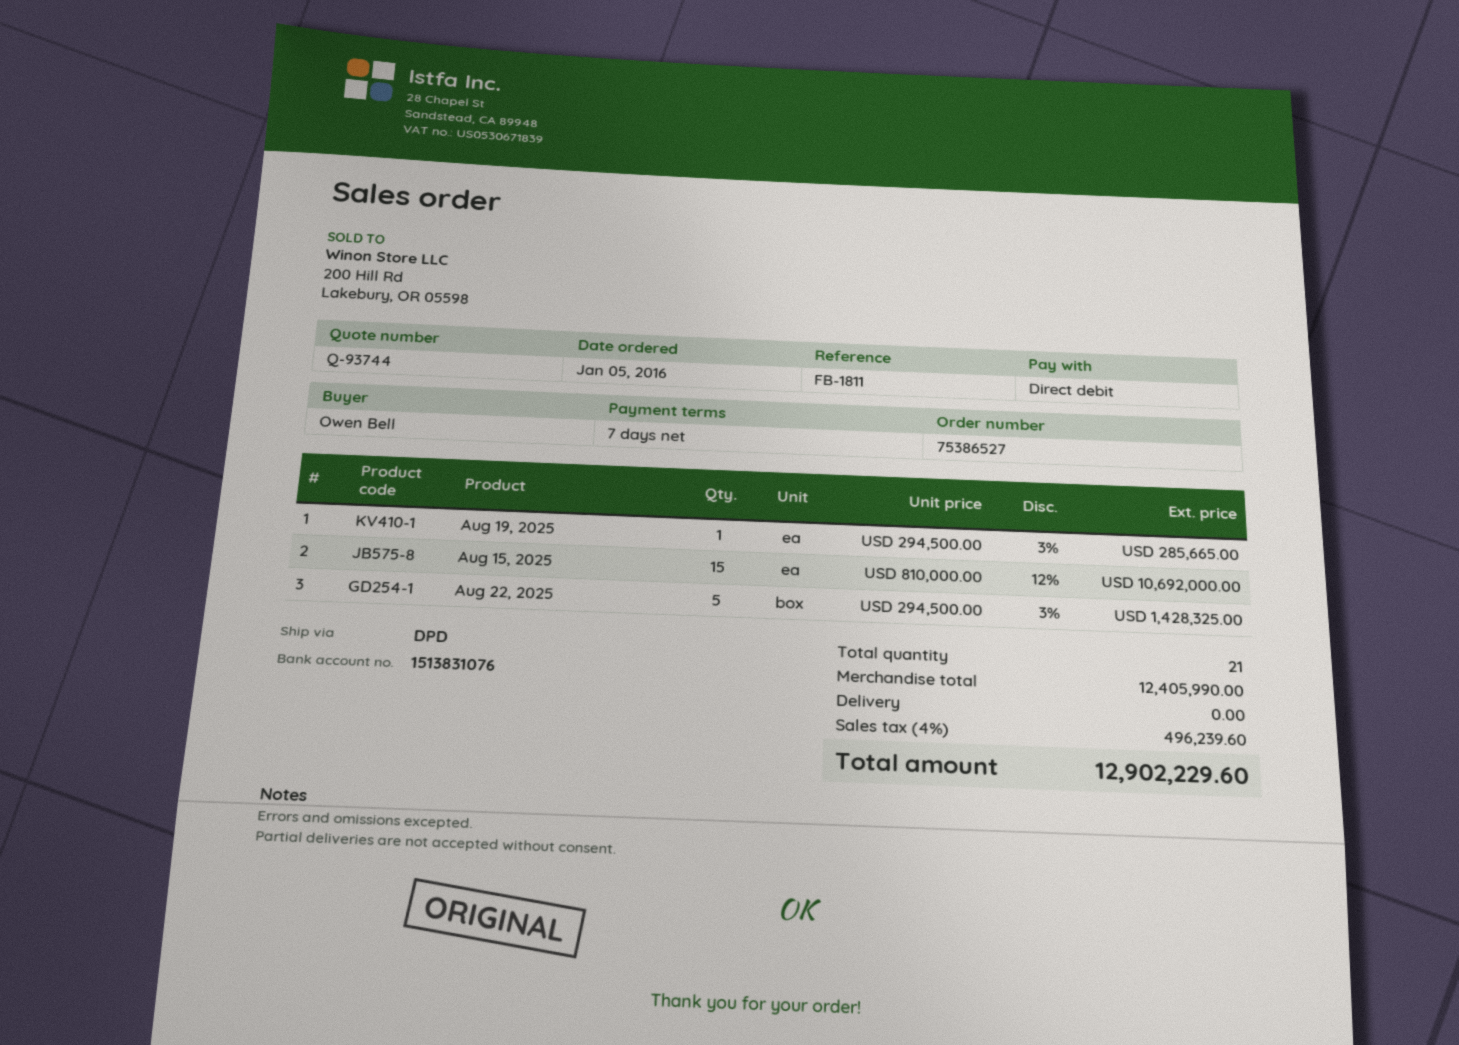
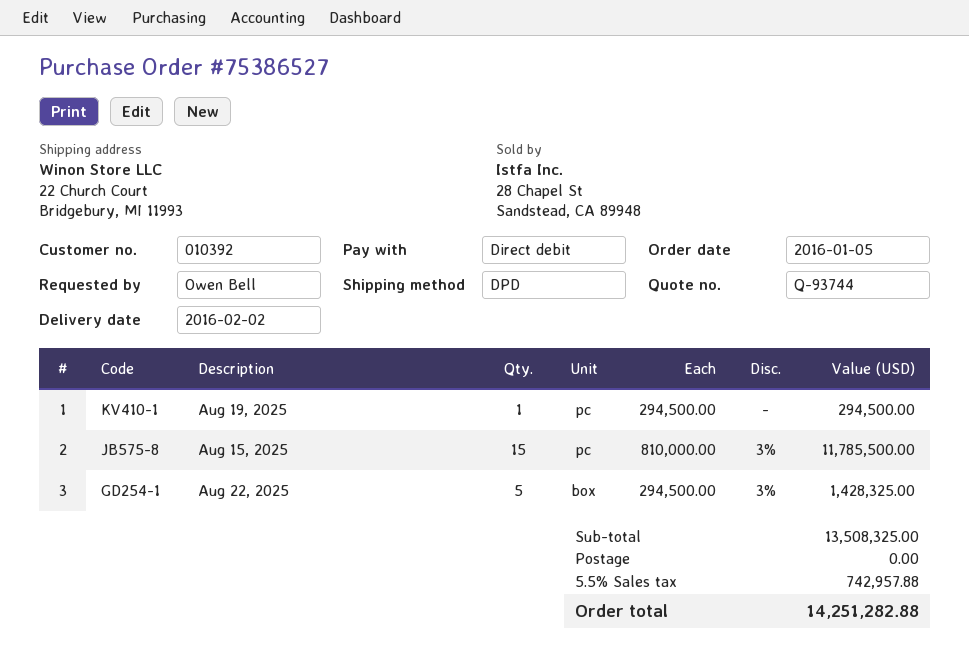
Aug 19, 2025: 1 x 294500.00 - 3% = 285665.00 -> 1 x 294500.00 = 294500.00
Aug 15, 2025: 15 x 810000.00 - 12% = 10692000.00 -> 15 x 810000.00 - 3% = 11785500.00
subtotal: 12405990.00 -> 13508325.00
tax: 4% = 496239.60 -> 5.5% = 742957.88
total: 12902229.60 -> 14251282.88

